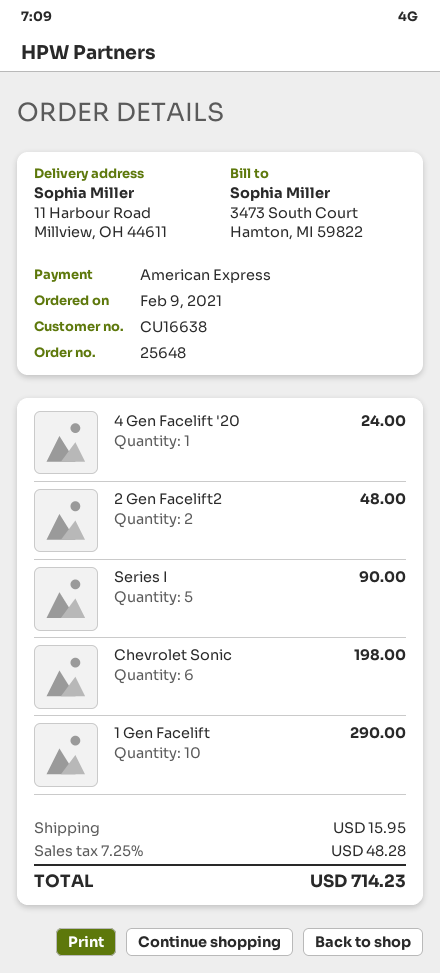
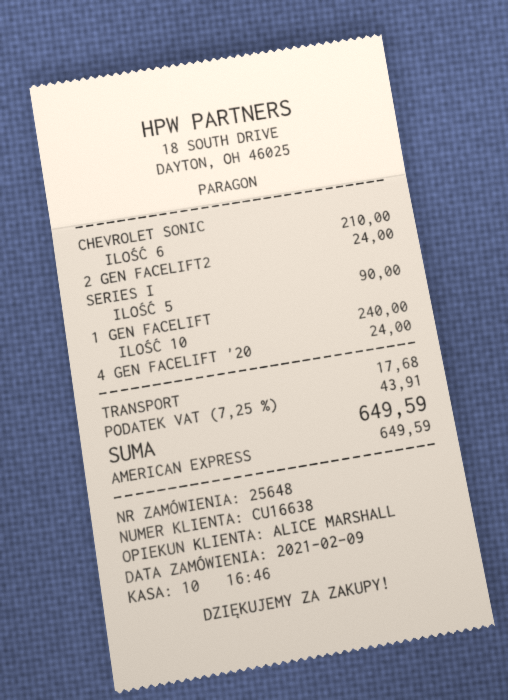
2 Gen Facelift2: 2 for 48.00 -> 1 for 24.00
Chevrolet Sonic: 6 for 198.00 -> 6 for 210.00
1 Gen Facelift: 10 for 290.00 -> 10 for 240.00
shipping: 15.95 -> 17.68
tax: 7.25% = 48.28 -> 7.25% = 43.91
total: 714.23 -> 649.59

